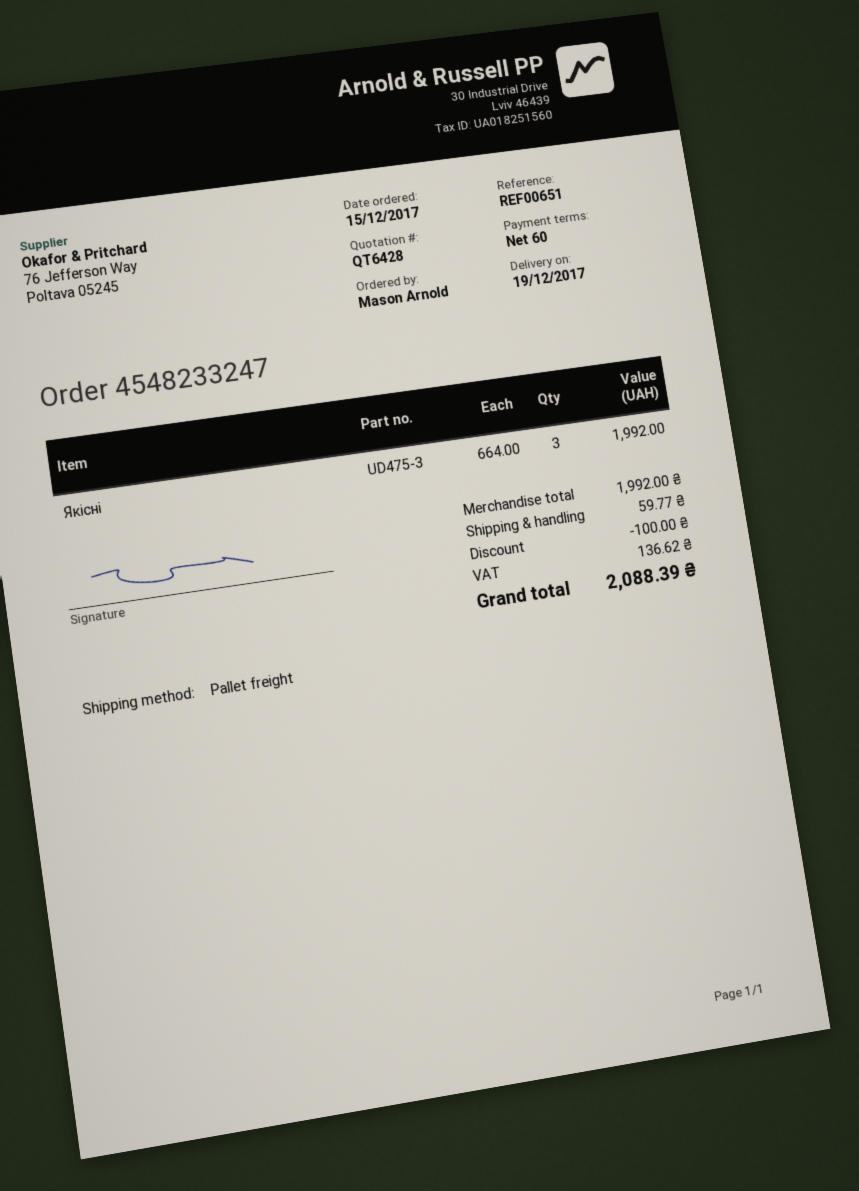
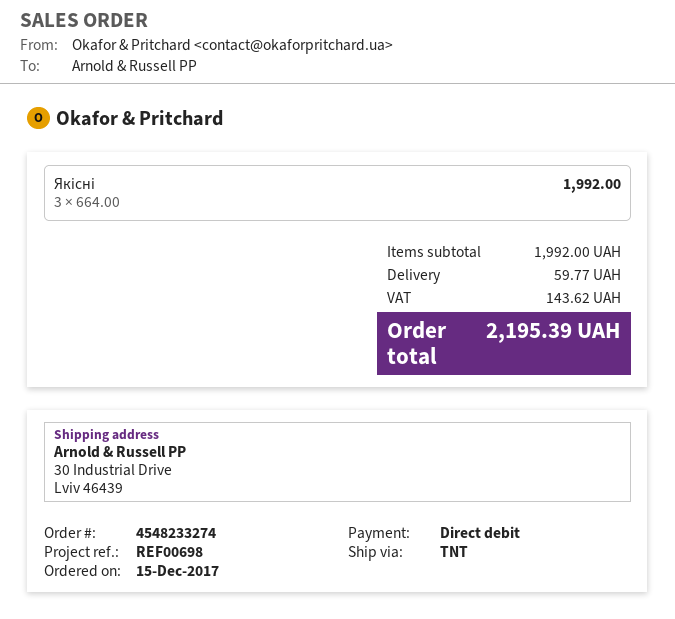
order number: 4548233247 -> 4548233274
reference: REF00651 -> REF00698
shipping method: pallet freight -> TNT
discount: 100.00 -> none
tax: 136.62 -> 143.62
total: 2088.39 -> 2195.39

